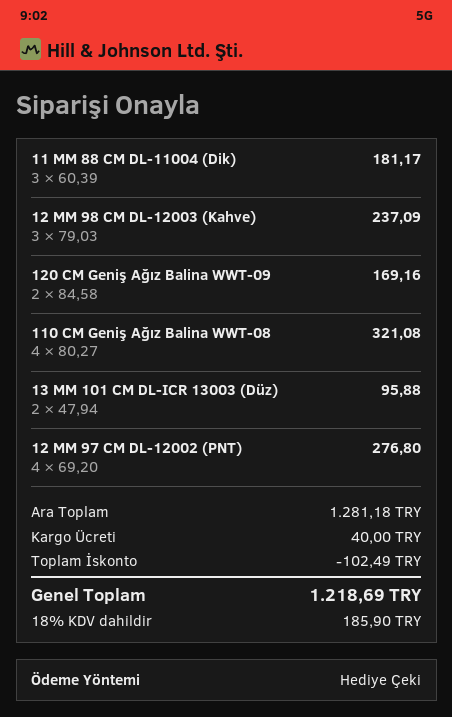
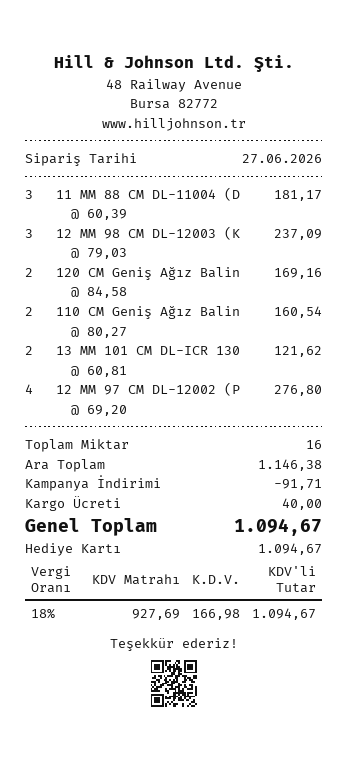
110 CM Geniş Ağız Balina WWT-08: 4 x 80.27 = 321.08 -> 2 x 80.27 = 160.54
13 MM 101 CM DL-ICR 13003 (Düz): 2 x 47.94 = 95.88 -> 2 x 60.81 = 121.62
subtotal: 1281.18 -> 1146.38
discount: 102.49 -> 91.71
tax: 18% = 185.90 -> 18% = 166.98
total: 1218.69 -> 1094.67

